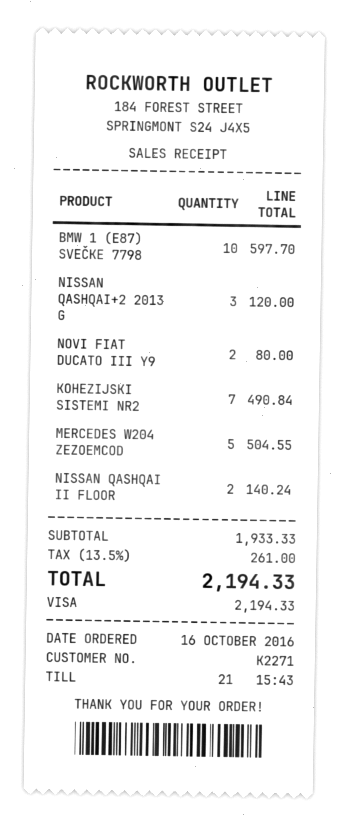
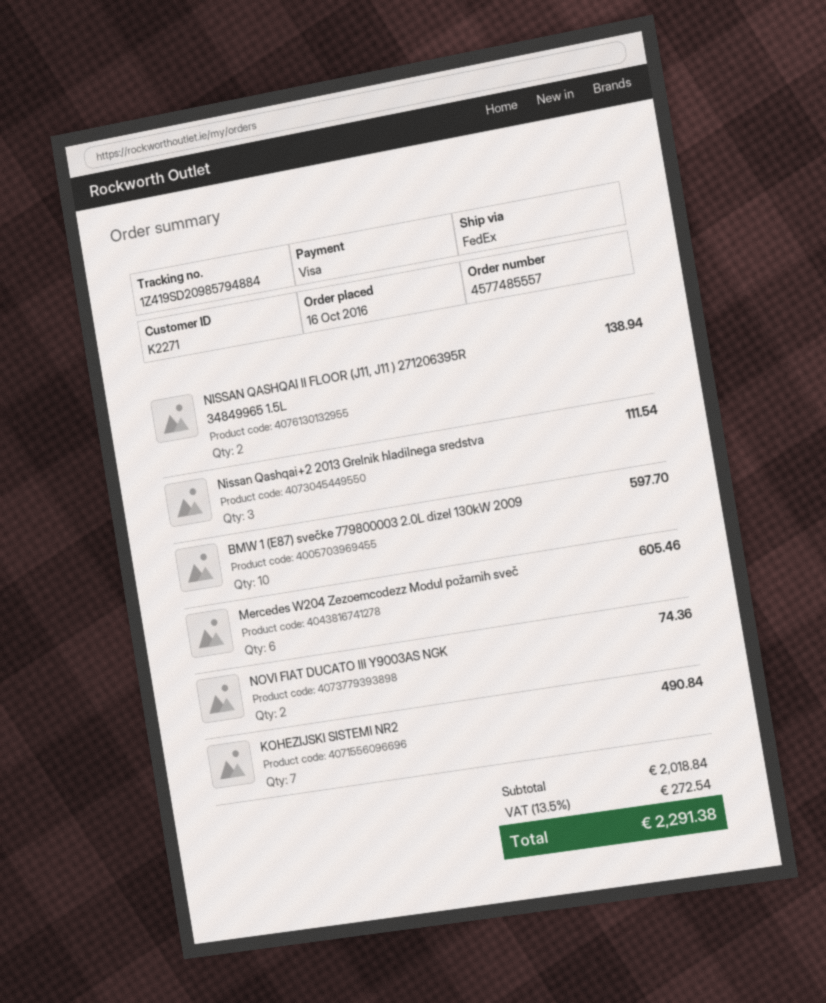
NISSAN QASHQAI+2 2013 G: 3 for 120.00 -> 3 for 111.54
NOVI FIAT DUCATO III Y9: 2 for 80.00 -> 2 for 74.36
MERCEDES W204 ZEZOEMCOD: 5 for 504.55 -> 6 for 605.46
NISSAN QASHQAI II FLOOR: 2 for 140.24 -> 2 for 138.94
subtotal: 1933.33 -> 2018.84
tax: 13.5% = 261.00 -> 13.5% = 272.54
total: 2194.33 -> 2291.38

